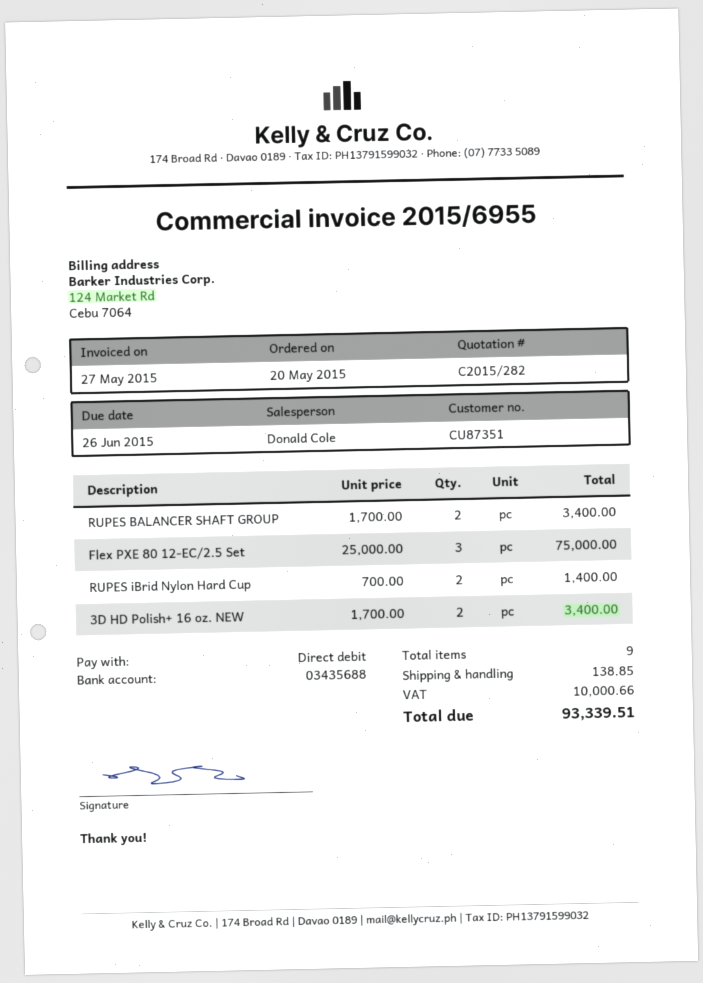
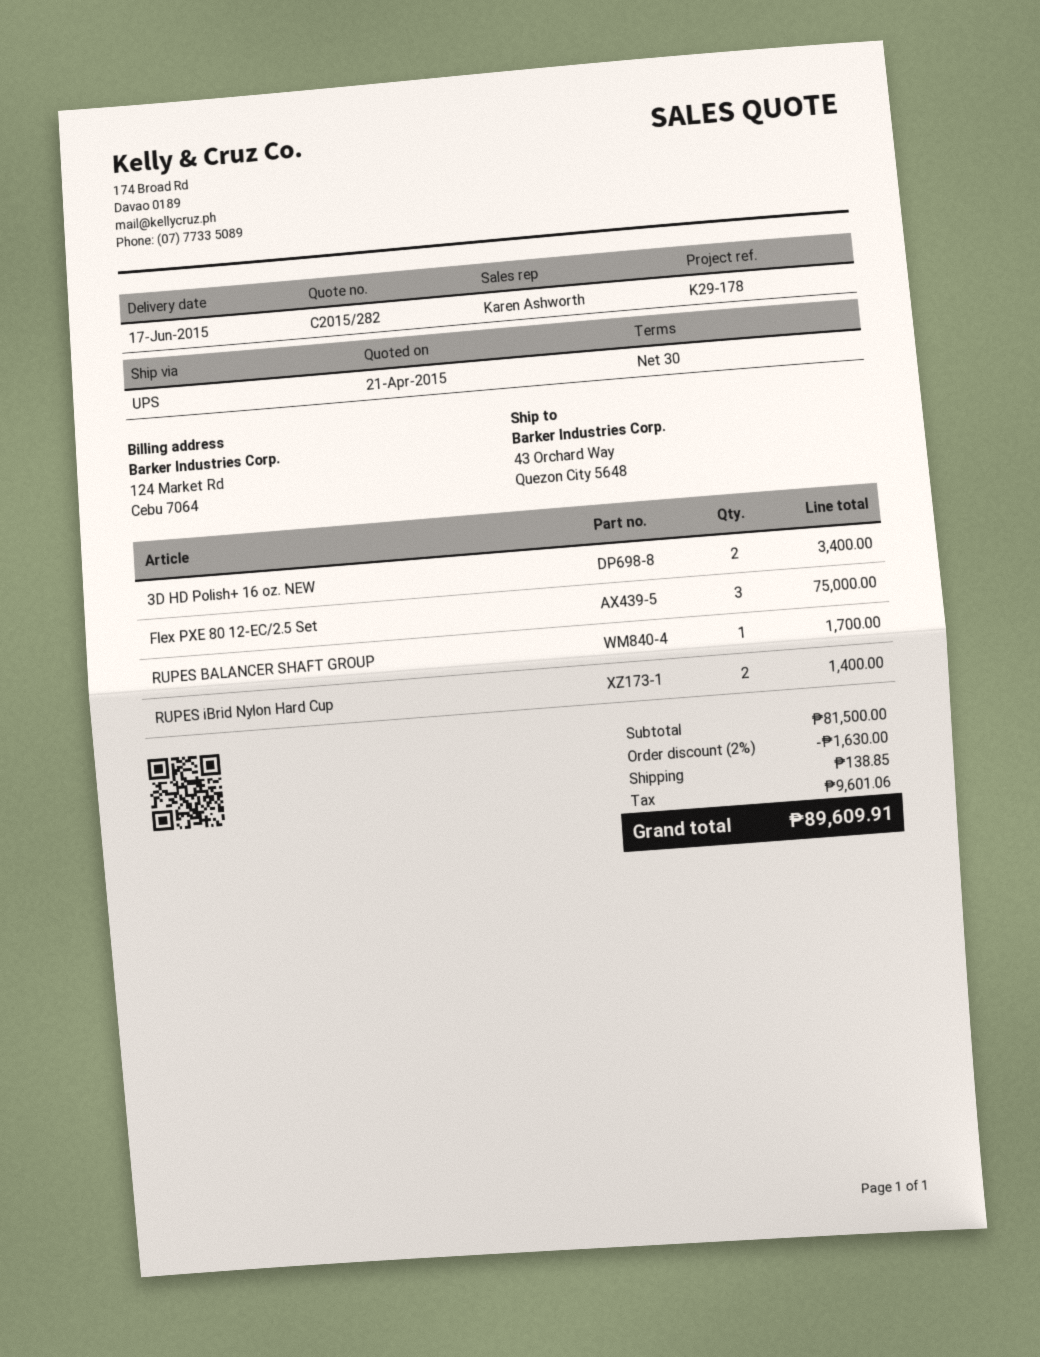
sales rep: Donald Cole -> Karen Ashworth
RUPES BALANCER SHAFT GROUP: 2 for 3400.00 -> 1 for 1700.00
discount: none -> 2% = 1630.00
tax: 10000.66 -> 9601.06
total: 93339.51 -> 89609.91

